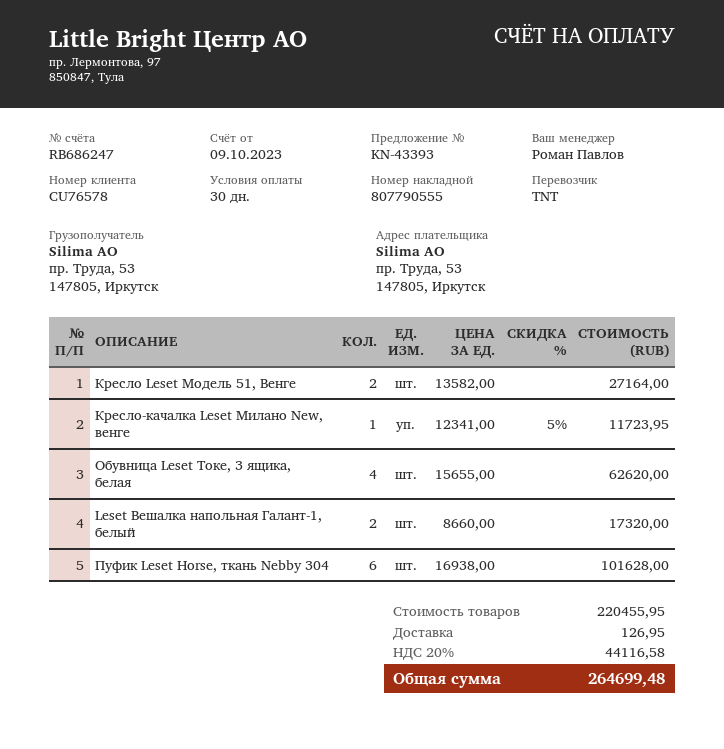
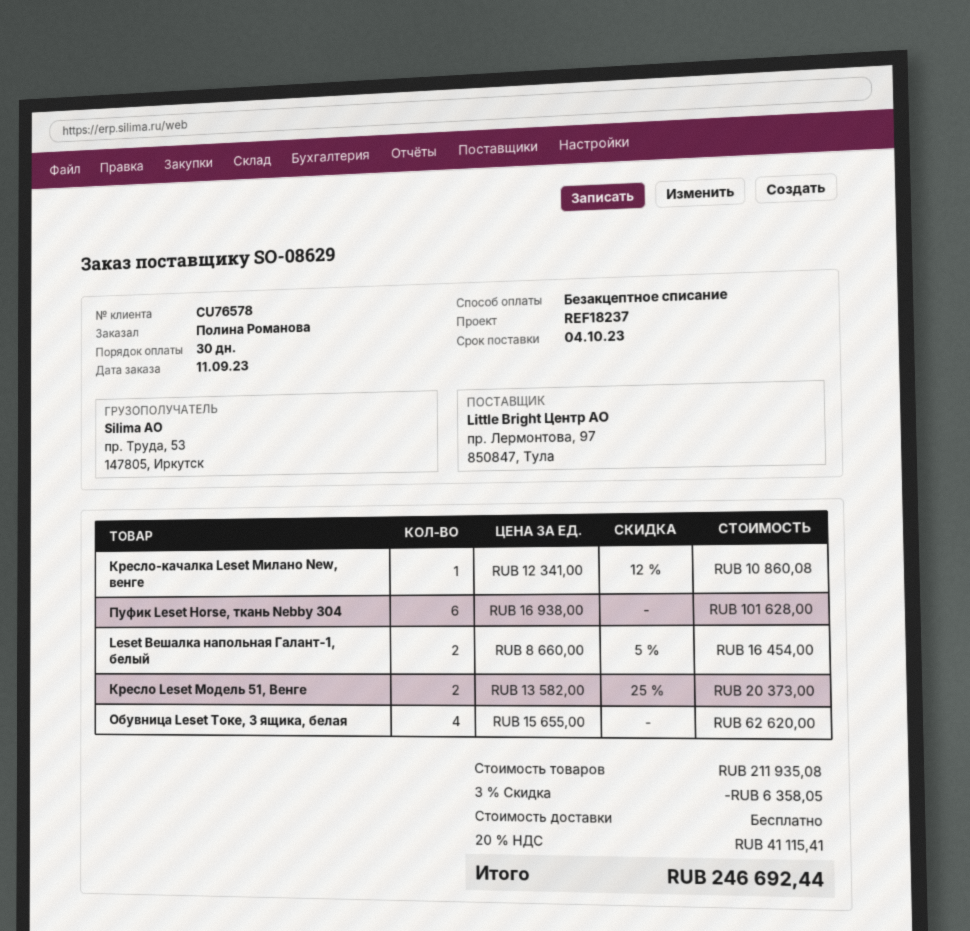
Кресло Leset Модель 51, Венге: 2 x 13582.00 = 27164.00 -> 2 x 13582.00 - 25% = 20373.00
Кресло-качалка Leset Милано New, венге: 1 x 12341.00 - 5% = 11723.95 -> 1 x 12341.00 - 12% = 10860.08
Leset Вешалка напольная Галант-1, белый: 2 x 8660.00 = 17320.00 -> 2 x 8660.00 - 5% = 16454.00
subtotal: 220455.95 -> 211935.08
discount: none -> 3% = 6358.05
shipping: 126.95 -> 0.00
tax: 20% = 44116.58 -> 20% = 41115.41
total: 264699.48 -> 246692.44

